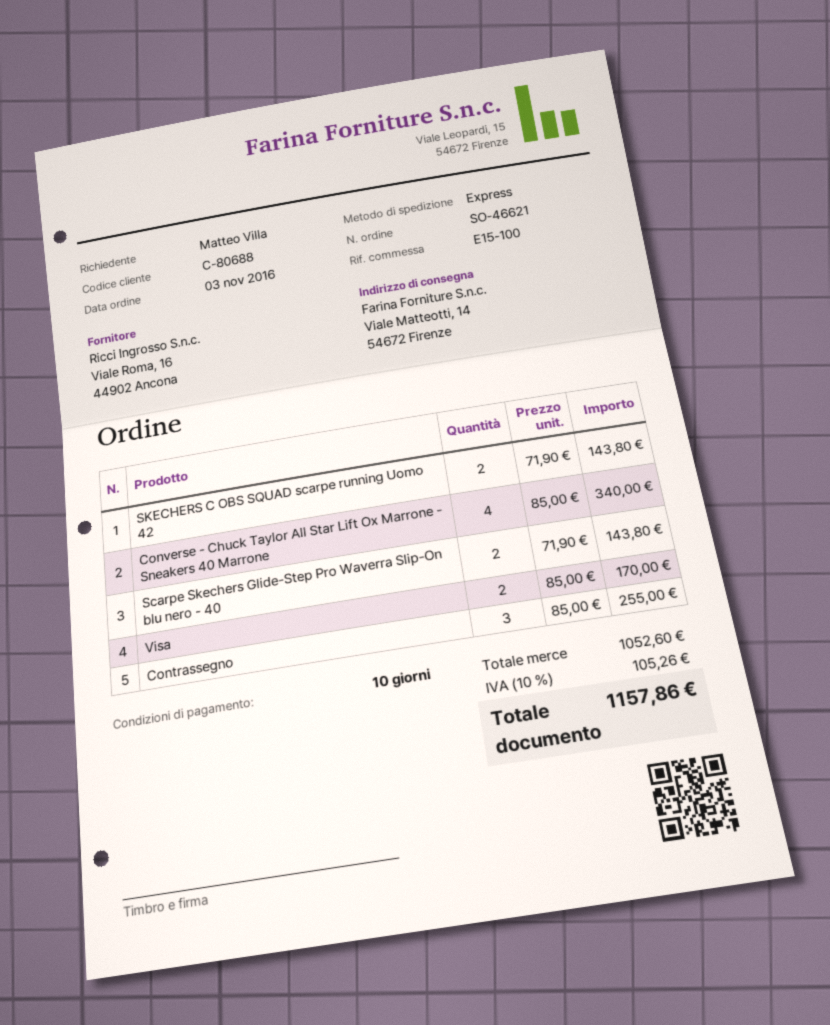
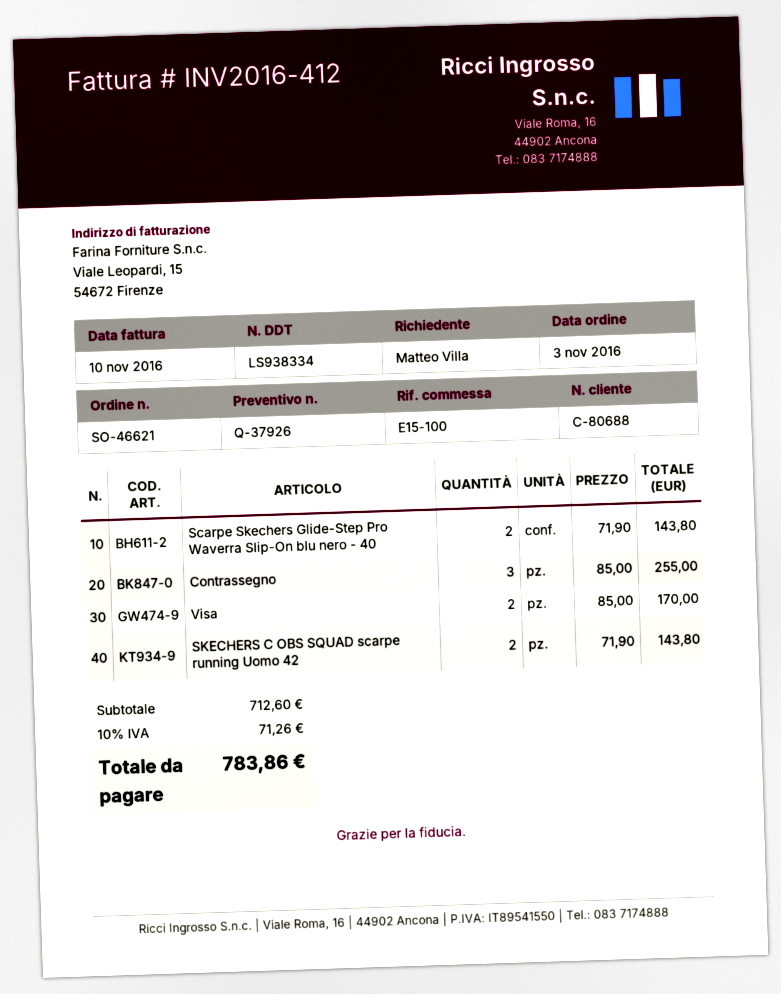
Converse - Chuck Taylor All Star Lift Ox Marrone - Sneakers 40 Marrone: 4 x 85.00 = 340.00 -> none
subtotal: 1052.60 -> 712.60
tax: 10% = 105.26 -> 10% = 71.26
total: 1157.86 -> 783.86

